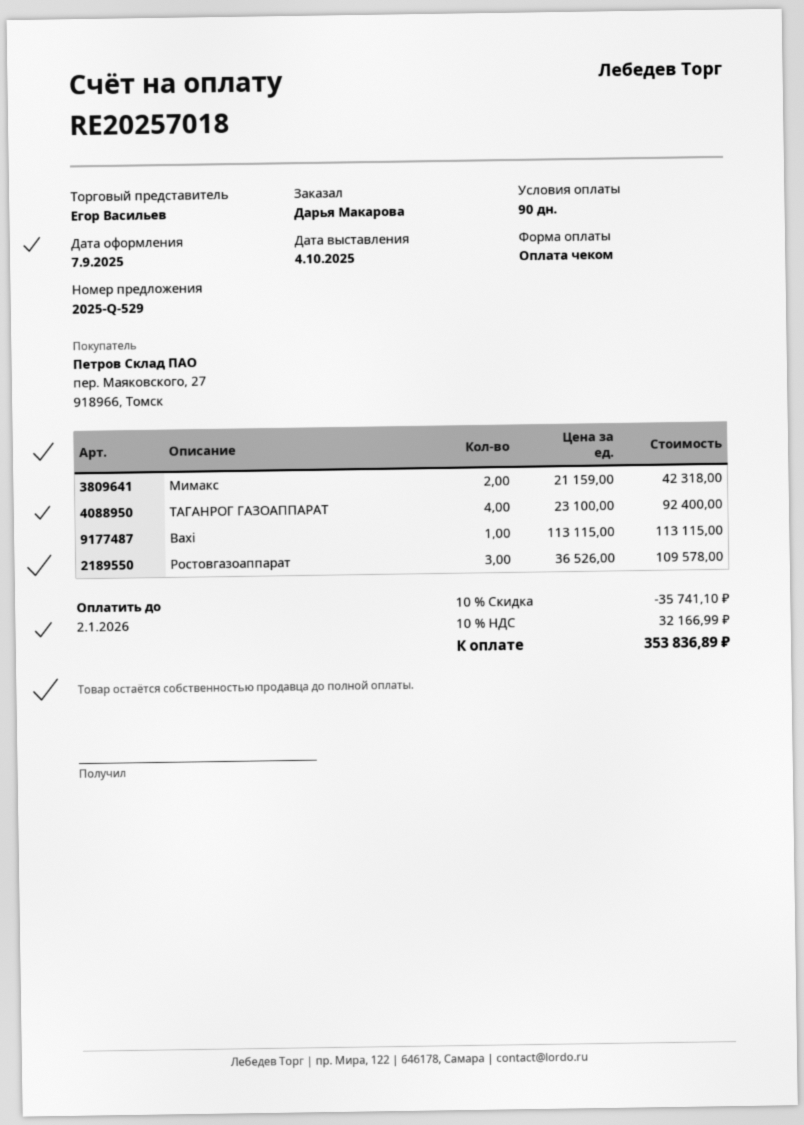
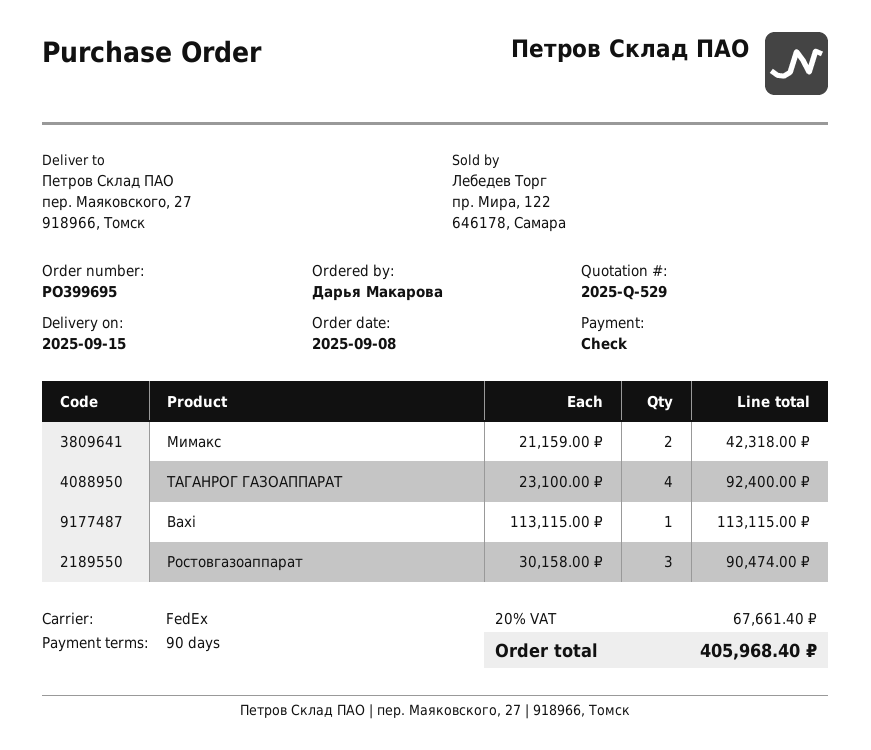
order date: 2025-09-07 -> 2025-09-08
Ростовгазоаппарат: 3 x 36526.00 = 109578.00 -> 3 x 30158.00 = 90474.00
discount: 10% = 35741.10 -> none
tax: 10% = 32166.99 -> 20% = 67661.40
total: 353836.89 -> 405968.40

